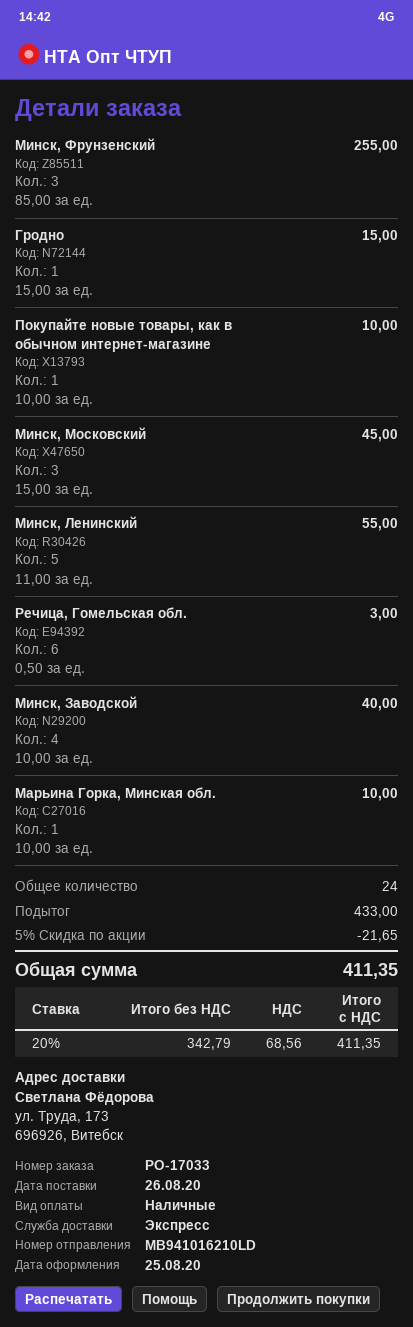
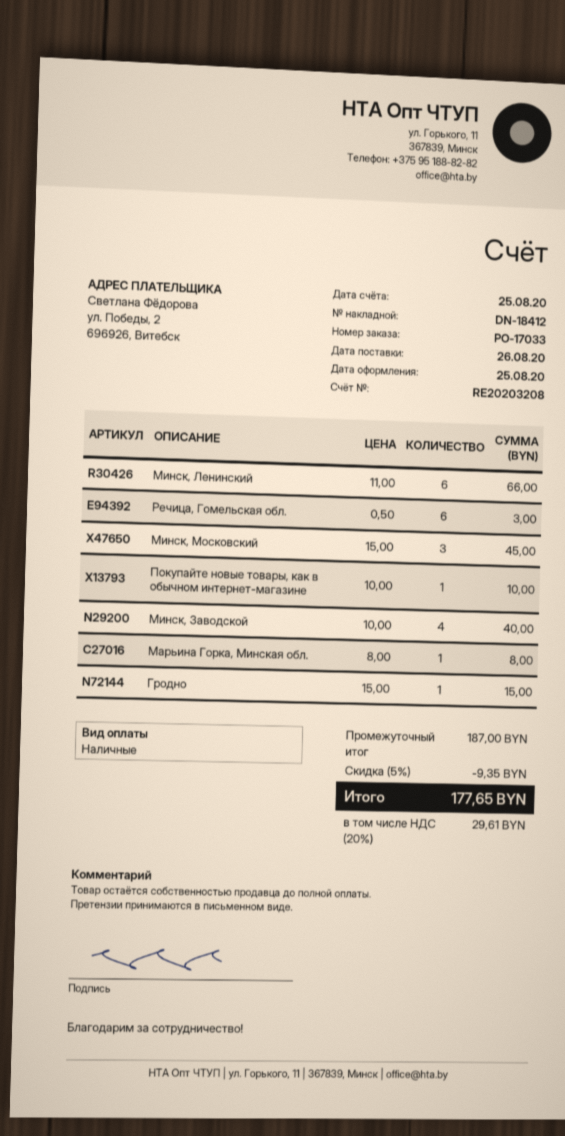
Минск, Фрунзенский: 3 x 85.00 = 255.00 -> none
Минск, Ленинский: 5 x 11.00 = 55.00 -> 6 x 11.00 = 66.00
Марьина Горка, Минская обл.: 1 x 10.00 = 10.00 -> 1 x 8.00 = 8.00
subtotal: 433.00 -> 187.00
discount: 5% = 21.65 -> 5% = 9.35
tax: 20% = 68.56 -> 20% = 29.61
total: 411.35 -> 177.65

